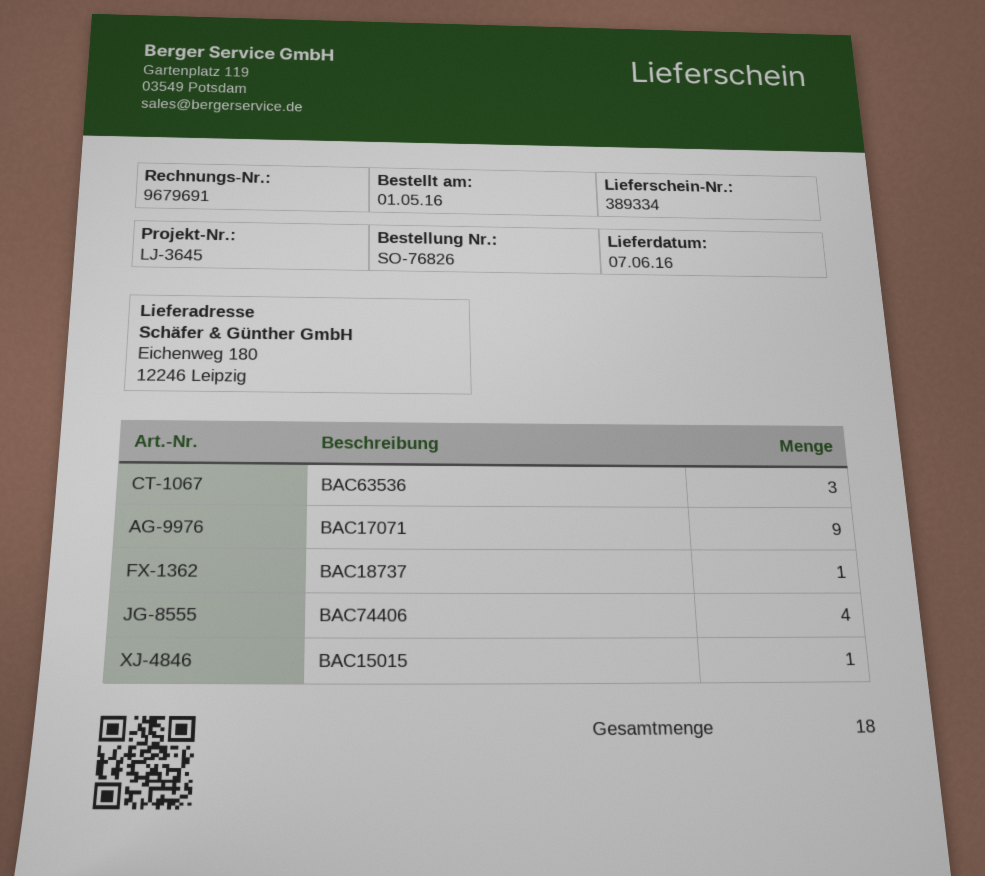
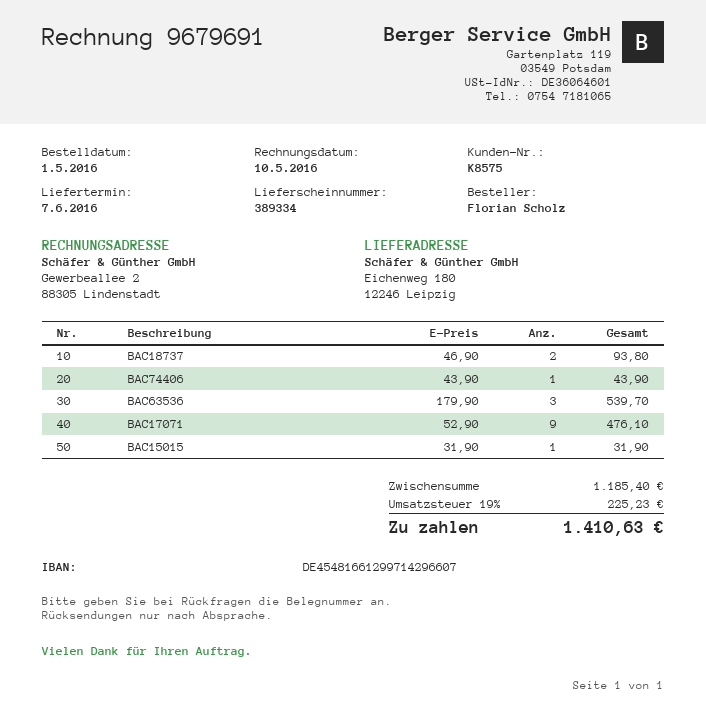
BAC18737: 1 -> 2
BAC74406: 4 -> 1

